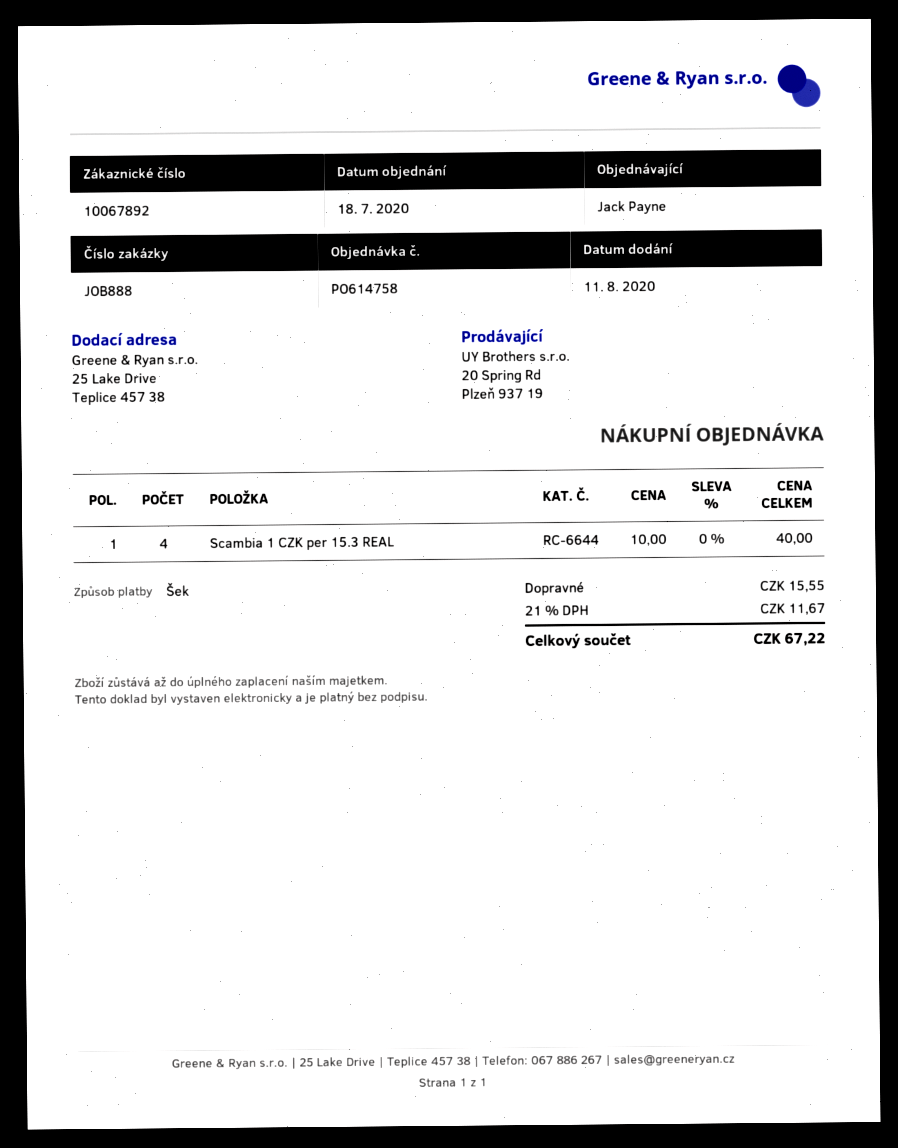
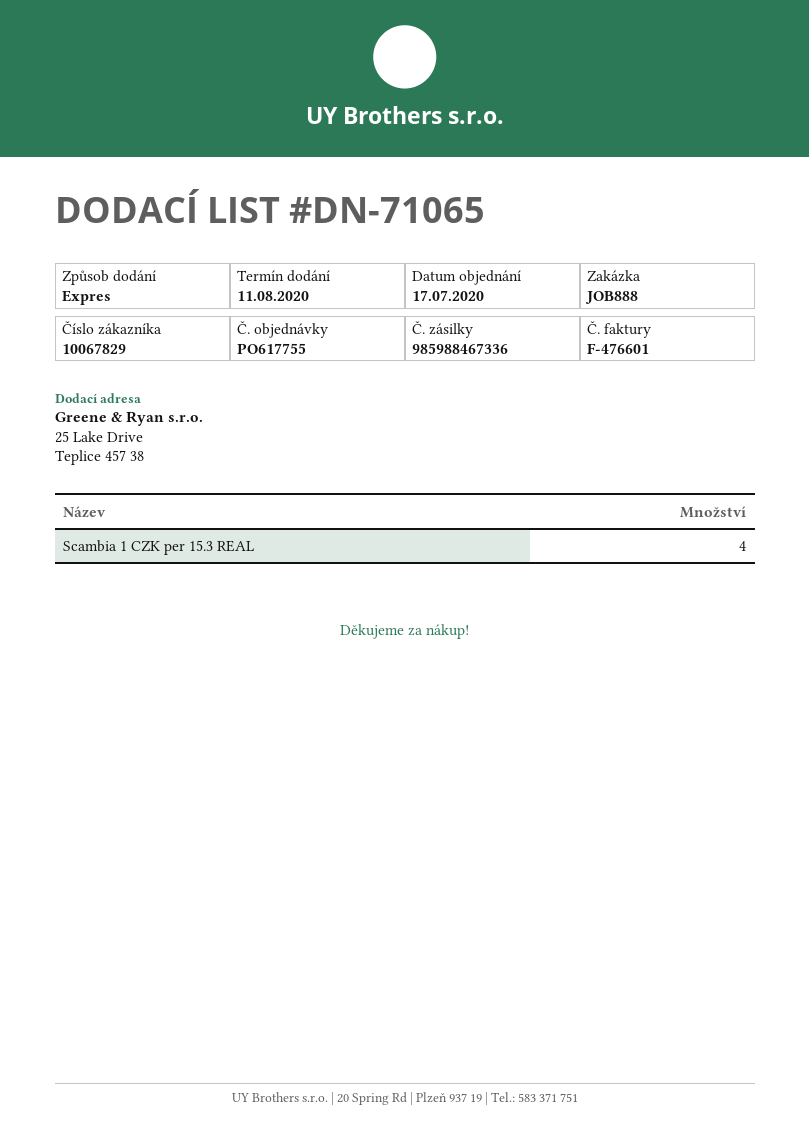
order number: PO614758 -> PO617755
order date: 2020-07-18 -> 2020-07-17
customer number: 10067892 -> 10067829

